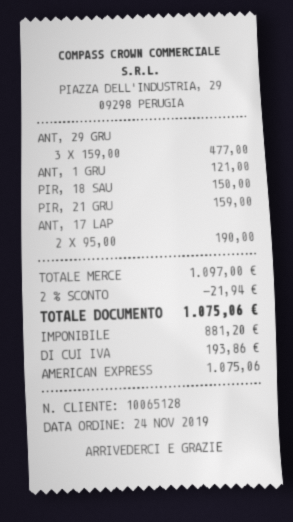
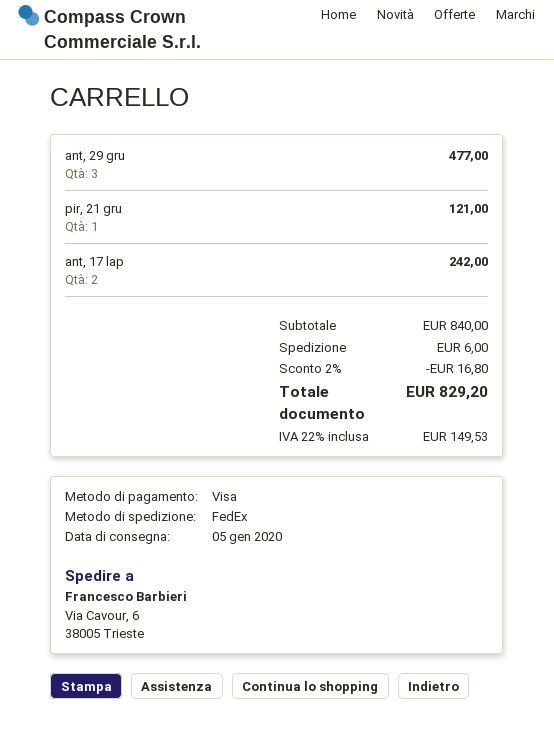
payment method: American Express -> Visa
ANT, 1 GRU: 1 for 121.00 -> none
PIR, 18 SAU: 1 for 150.00 -> none
PIR, 21 GRU: 1 for 159.00 -> 1 for 121.00
ANT, 17 LAP: 2 for 190.00 -> 2 for 242.00
subtotal: 1097.00 -> 840.00
discount: 2% = 21.94 -> 2% = 16.80
shipping: none -> 6.00
tax: 193.86 -> 149.53
total: 1075.06 -> 829.20

